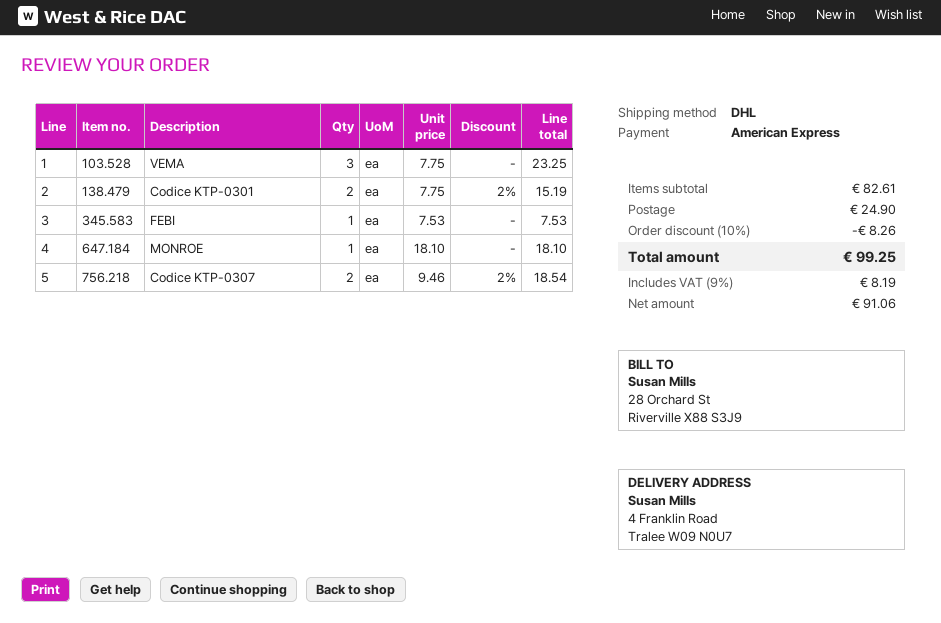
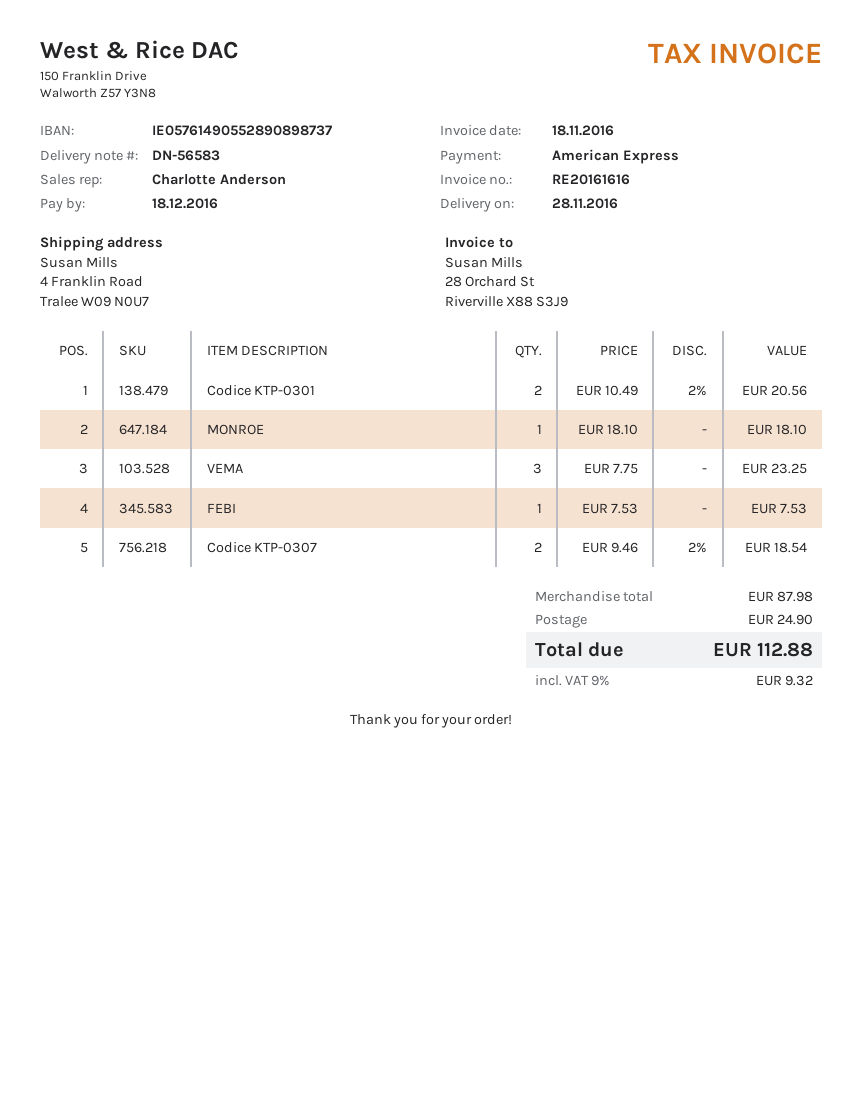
Codice KTP-0301: 2 x 7.75 - 2% = 15.19 -> 2 x 10.49 - 2% = 20.56
subtotal: 82.61 -> 87.98
discount: 10% = 8.26 -> none
tax: 9% = 8.19 -> 9% = 9.32
total: 99.25 -> 112.88

